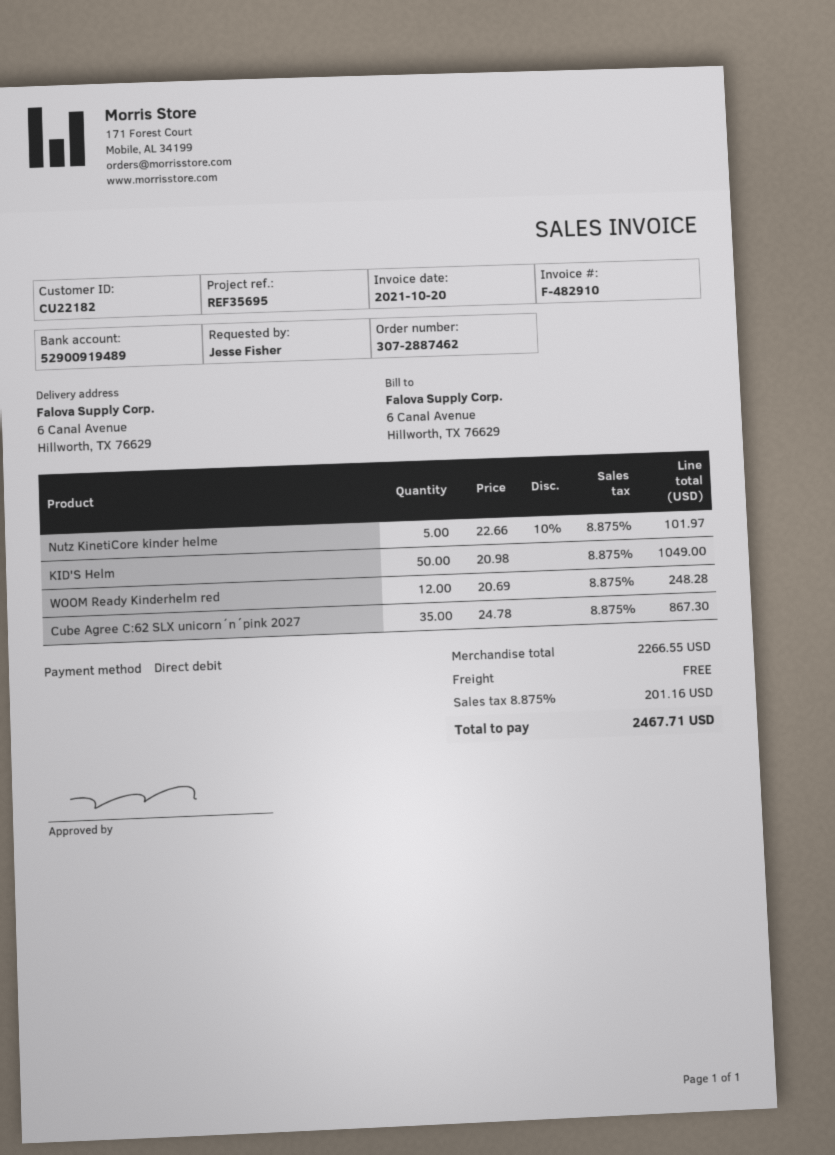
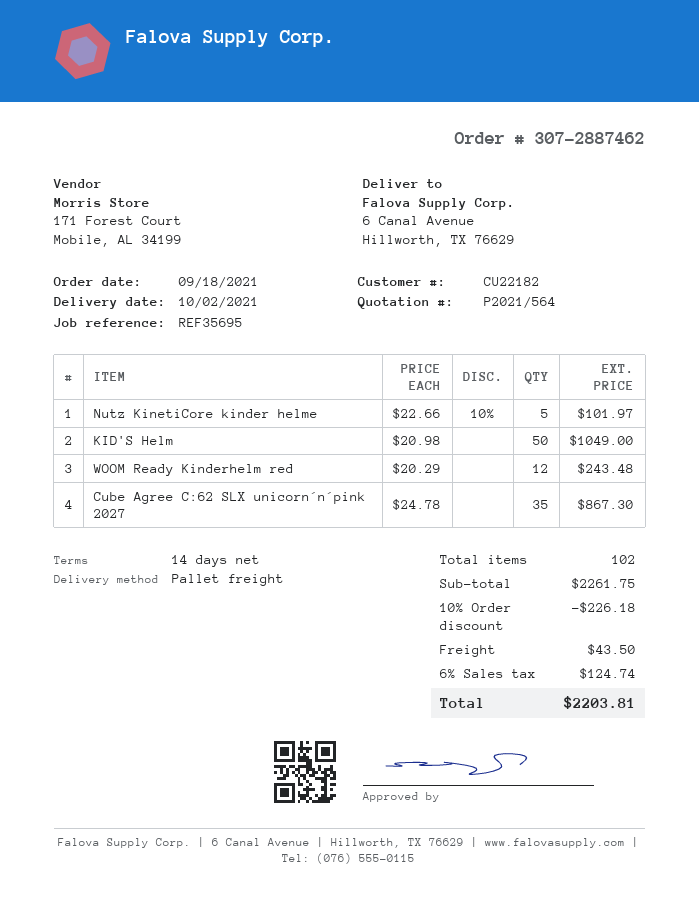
WOOM Ready Kinderhelm red: 12 x 20.69 = 248.28 -> 12 x 20.29 = 243.48
subtotal: 2266.55 -> 2261.75
discount: none -> 10% = 226.18
shipping: 0.00 -> 43.50
tax: 8.875% = 201.16 -> 6% = 124.74
total: 2467.71 -> 2203.81

